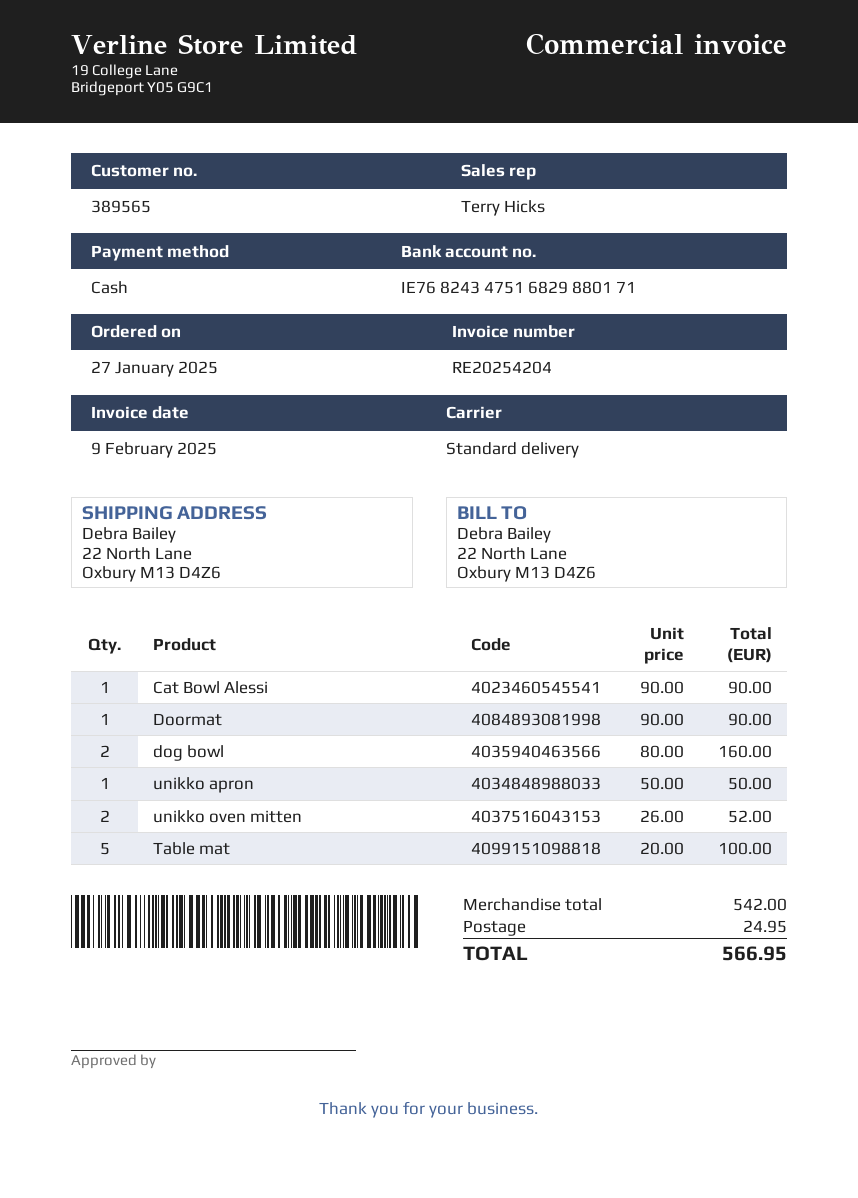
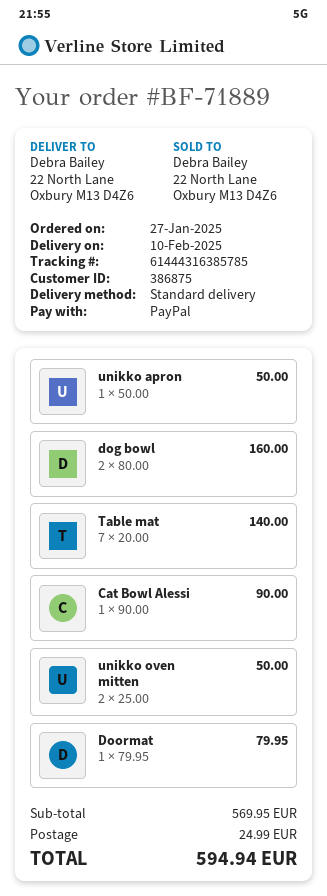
customer number: 389565 -> 386875
payment method: cash -> PayPal
Doormat: 1 x 90.00 = 90.00 -> 1 x 79.95 = 79.95
unikko oven mitten: 2 x 26.00 = 52.00 -> 2 x 25.00 = 50.00
Table mat: 5 x 20.00 = 100.00 -> 7 x 20.00 = 140.00
subtotal: 542.00 -> 569.95
shipping: 24.95 -> 24.99
total: 566.95 -> 594.94

